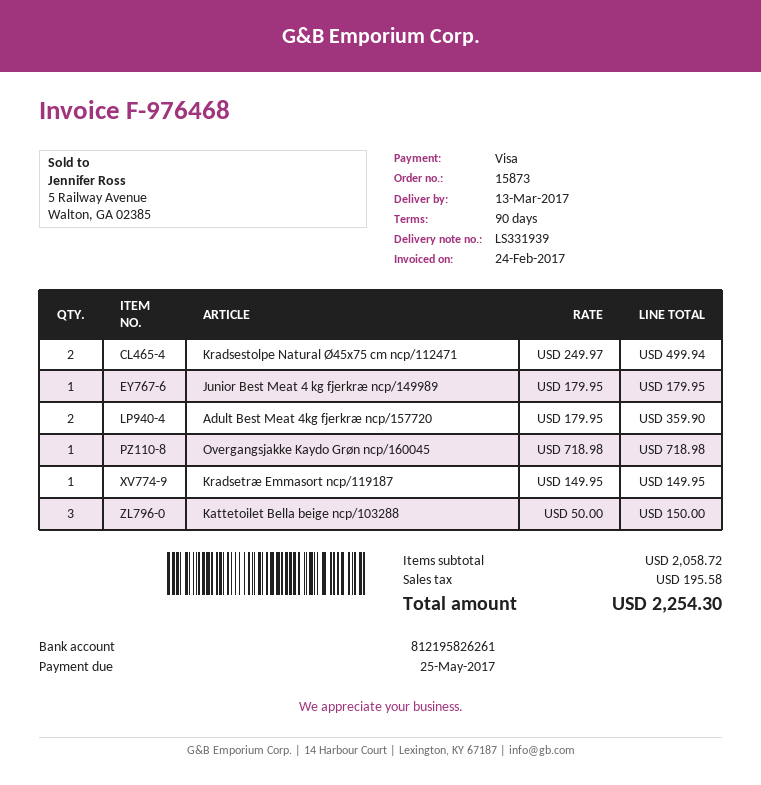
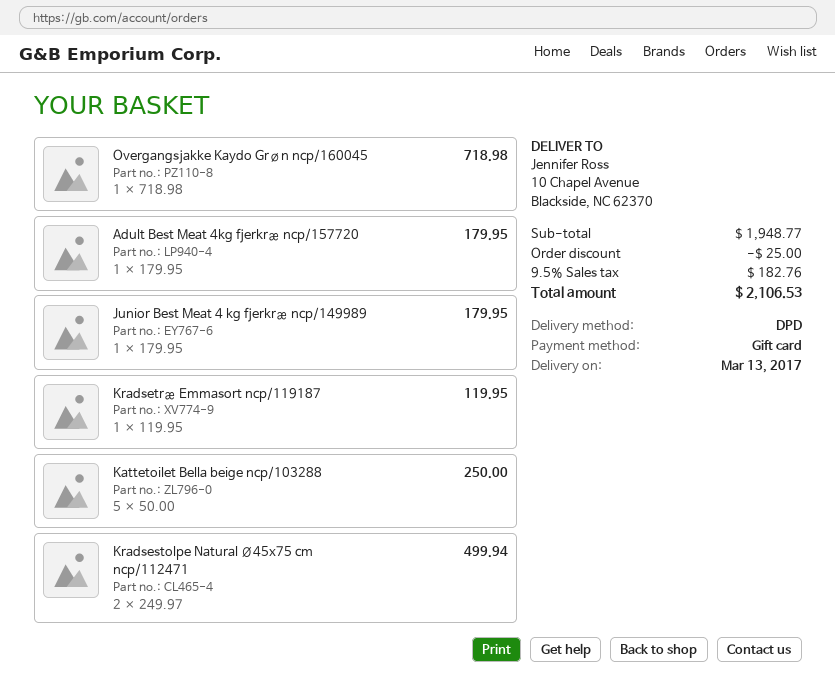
payment method: Visa -> gift card
Adult Best Meat 4kg fjerkræ ncp/157720: 2 x 179.95 = 359.90 -> 1 x 179.95 = 179.95
Kradsetræ Emmasort ncp/119187: 1 x 149.95 = 149.95 -> 1 x 119.95 = 119.95
Kattetoilet Bella beige ncp/103288: 3 x 50.00 = 150.00 -> 5 x 50.00 = 250.00
subtotal: 2058.72 -> 1948.77
discount: none -> 25.00
tax: 195.58 -> 182.76
total: 2254.30 -> 2106.53

